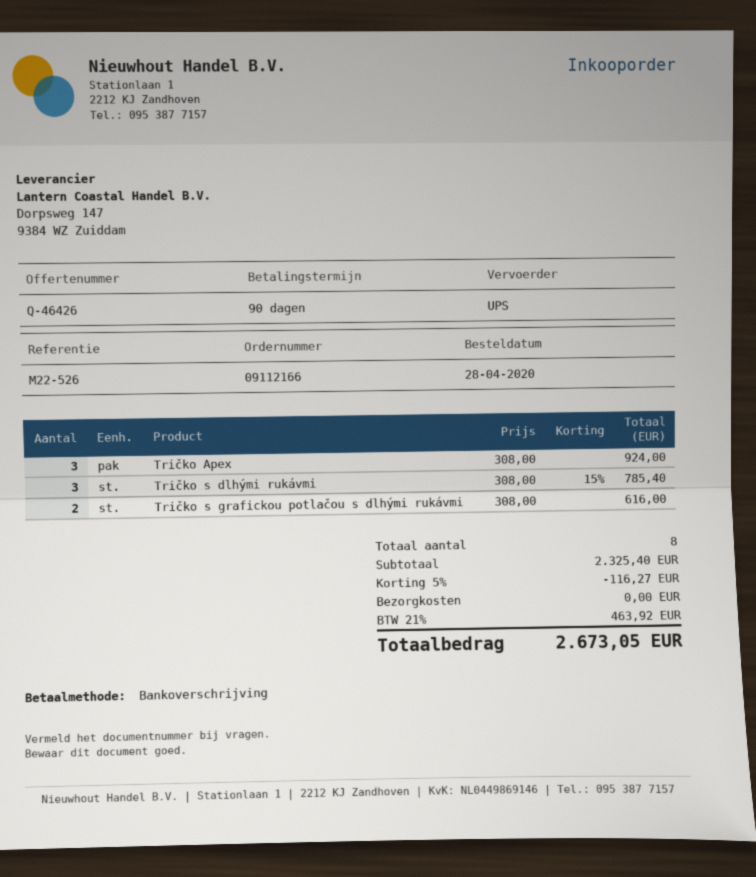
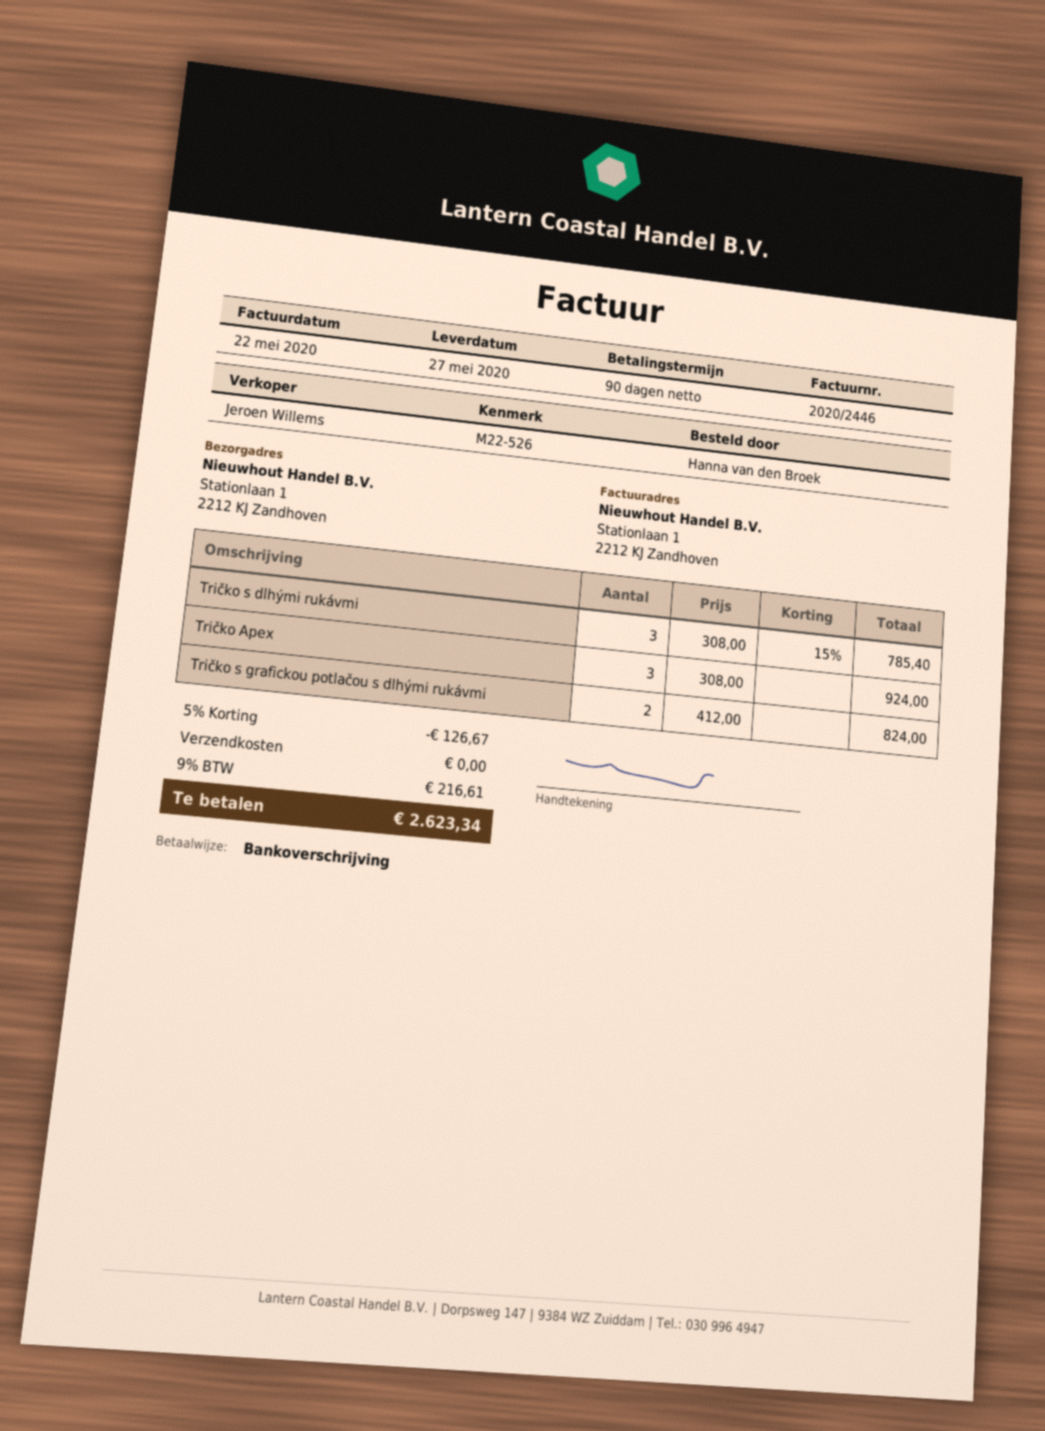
Tričko s grafickou potlačou s dlhými rukávmi: 2 x 308.00 = 616.00 -> 2 x 412.00 = 824.00
discount: 5% = 116.27 -> 5% = 126.67
tax: 21% = 463.92 -> 9% = 216.61
total: 2673.05 -> 2623.34

